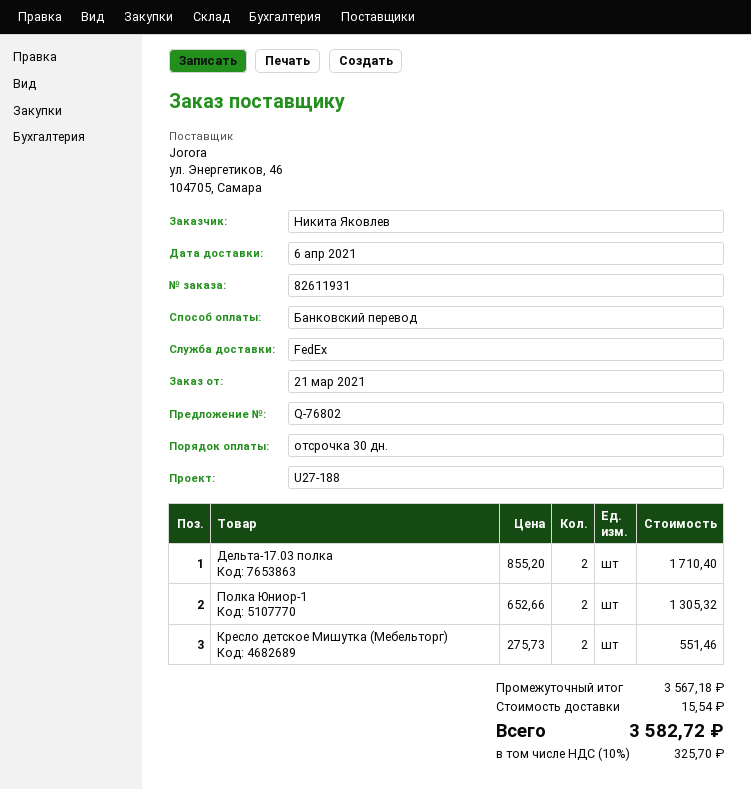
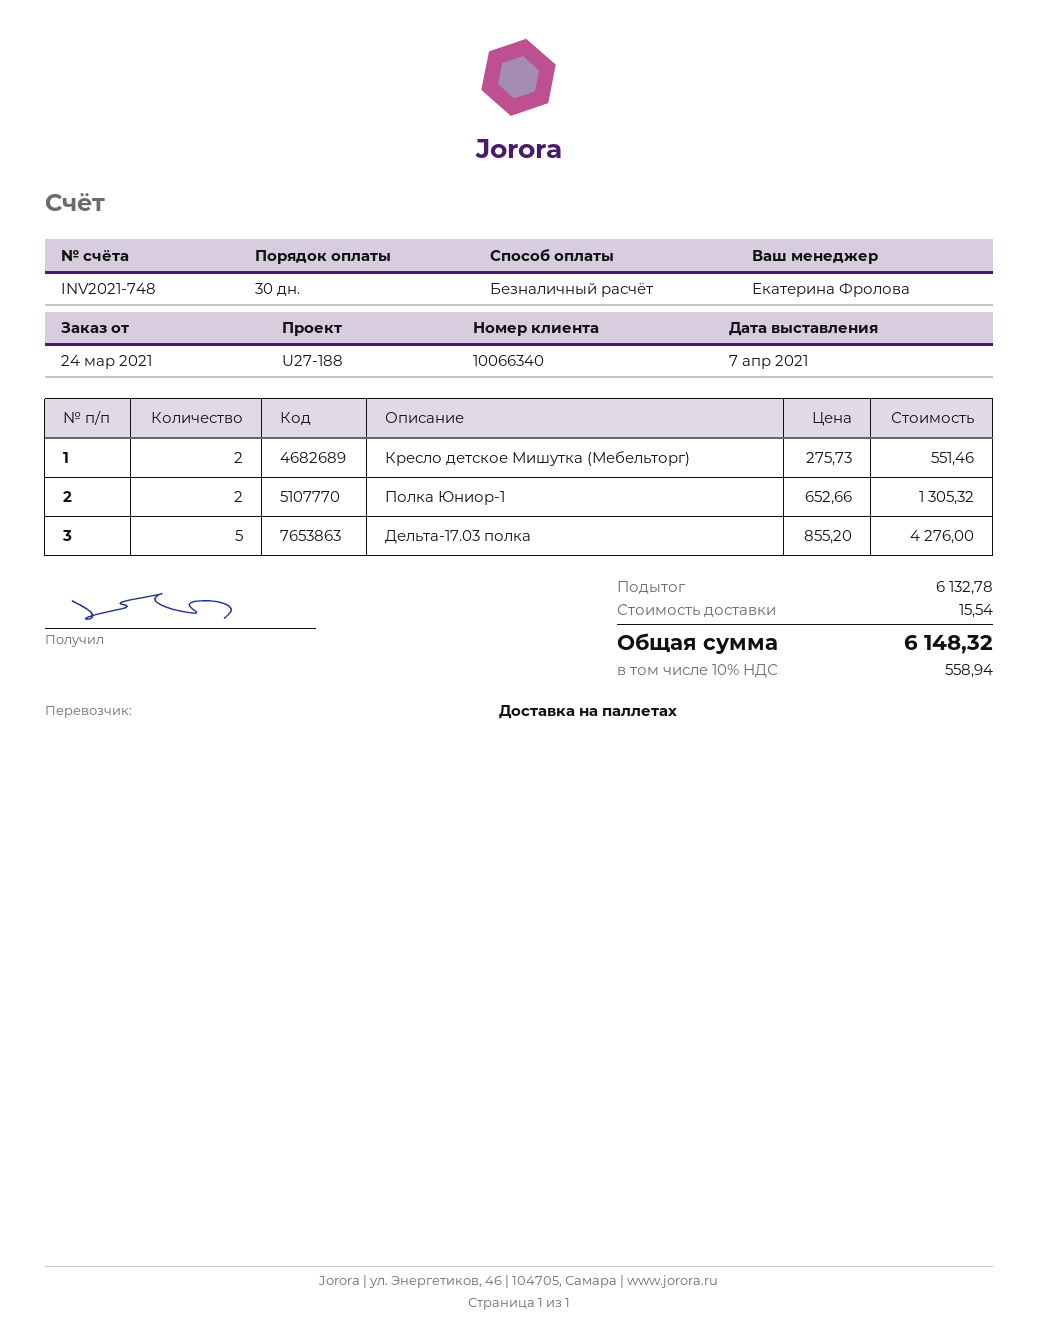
order date: 2021-03-21 -> 2021-03-24
shipping method: FedEx -> pallet freight
Дельта-17.03 полка: 2 x 855.20 = 1710.40 -> 5 x 855.20 = 4276.00
subtotal: 3567.18 -> 6132.78
tax: 10% = 325.70 -> 10% = 558.94
total: 3582.72 -> 6148.32

